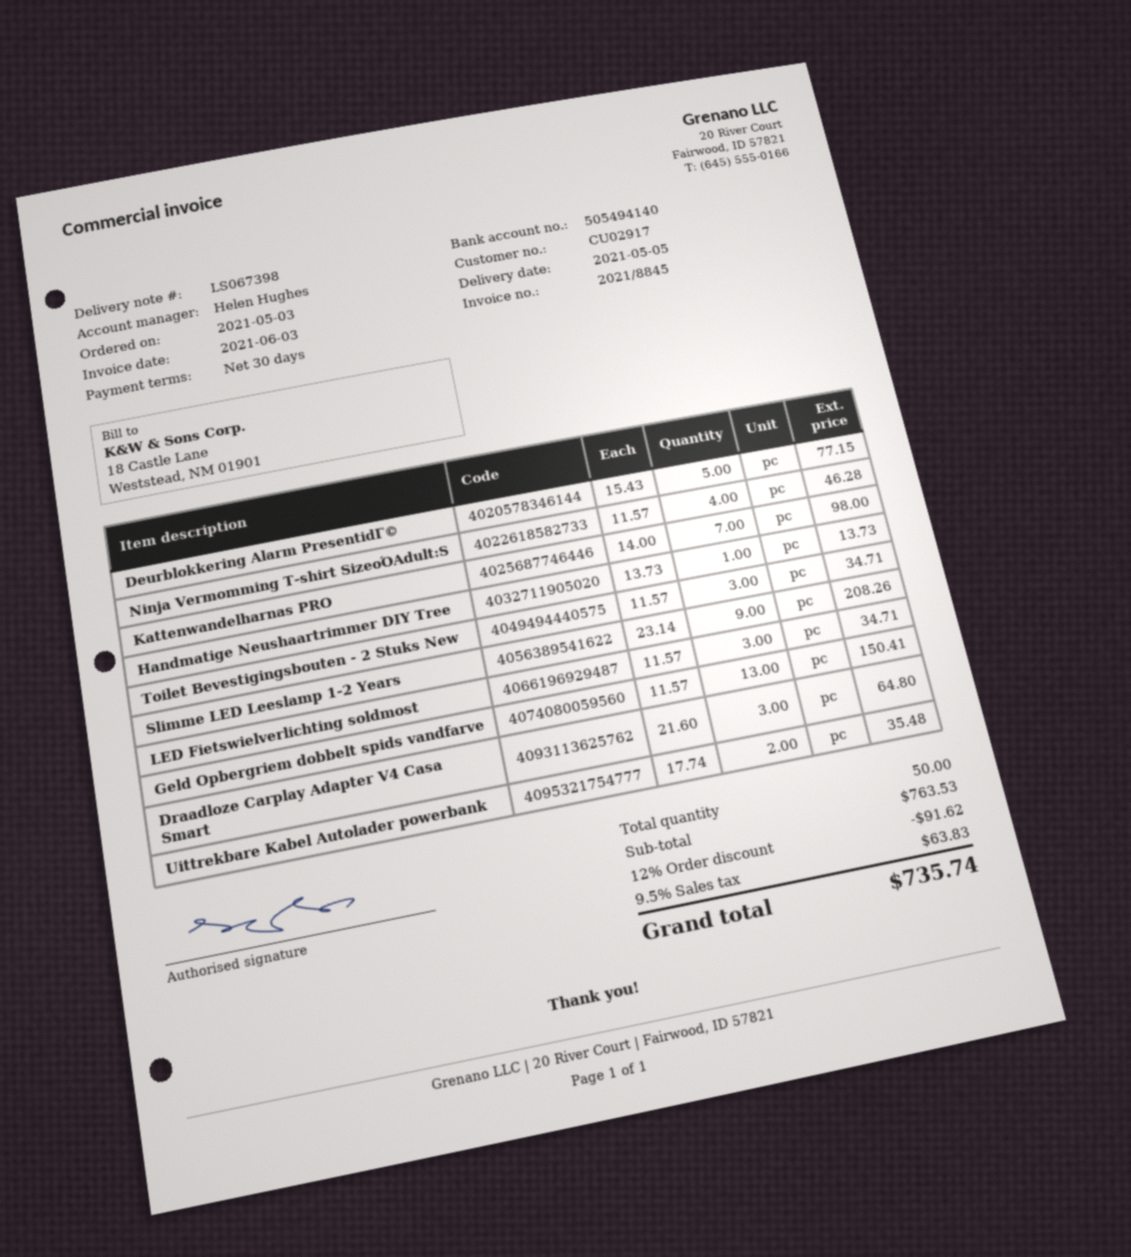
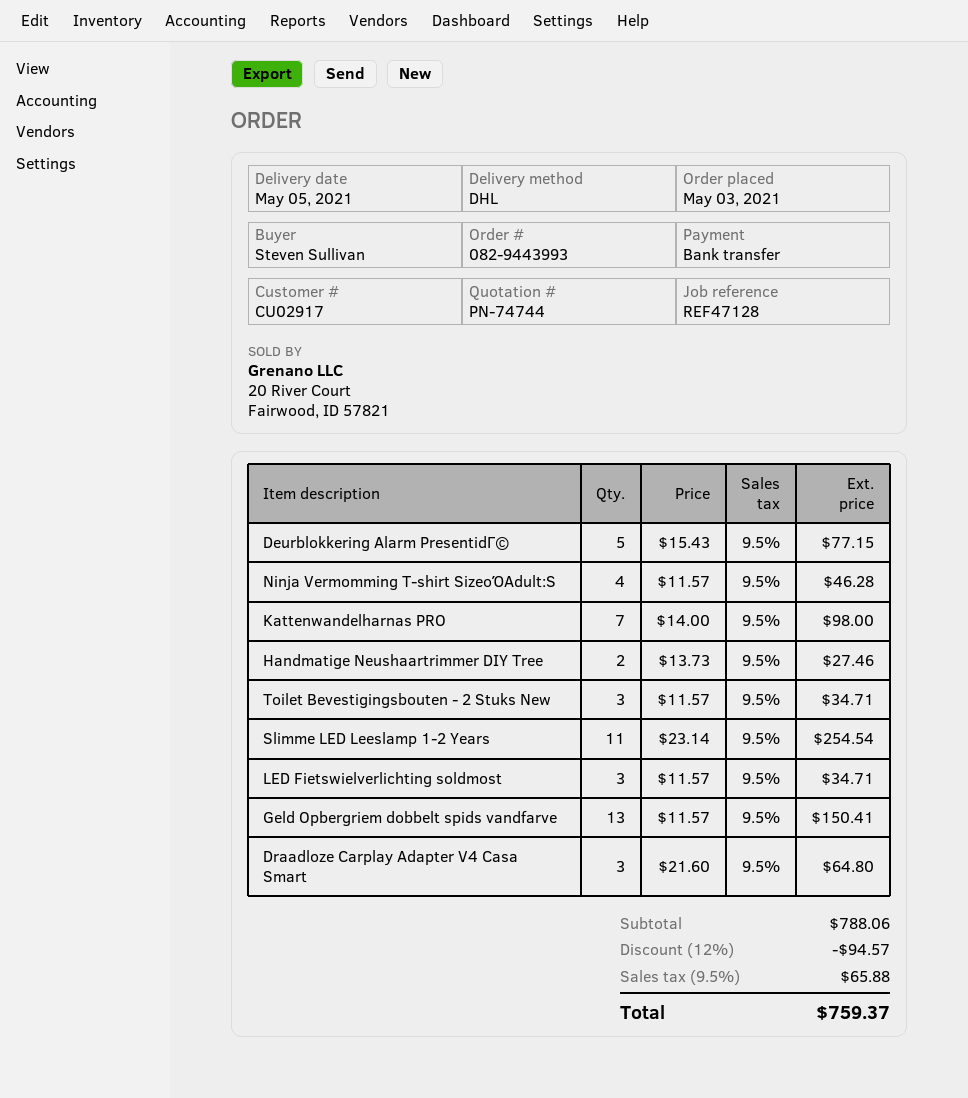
Handmatige Neushaartrimmer DIY Tree: 1 x 13.73 = 13.73 -> 2 x 13.73 = 27.46
Slimme LED Leeslamp 1-2 Years: 9 x 23.14 = 208.26 -> 11 x 23.14 = 254.54
Uittrekbare Kabel Autolader powerbank: 2 x 17.74 = 35.48 -> none
subtotal: 763.53 -> 788.06
discount: 12% = 91.62 -> 12% = 94.57
tax: 9.5% = 63.83 -> 9.5% = 65.88
total: 735.74 -> 759.37

